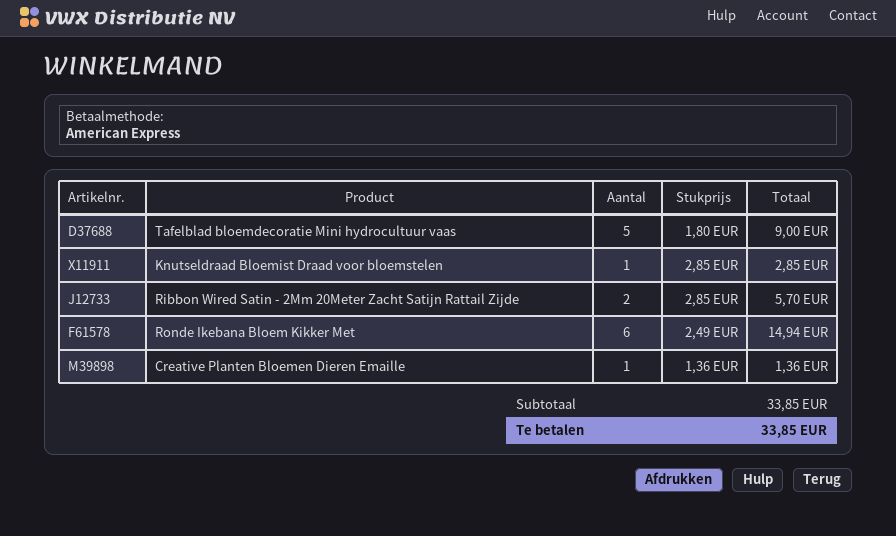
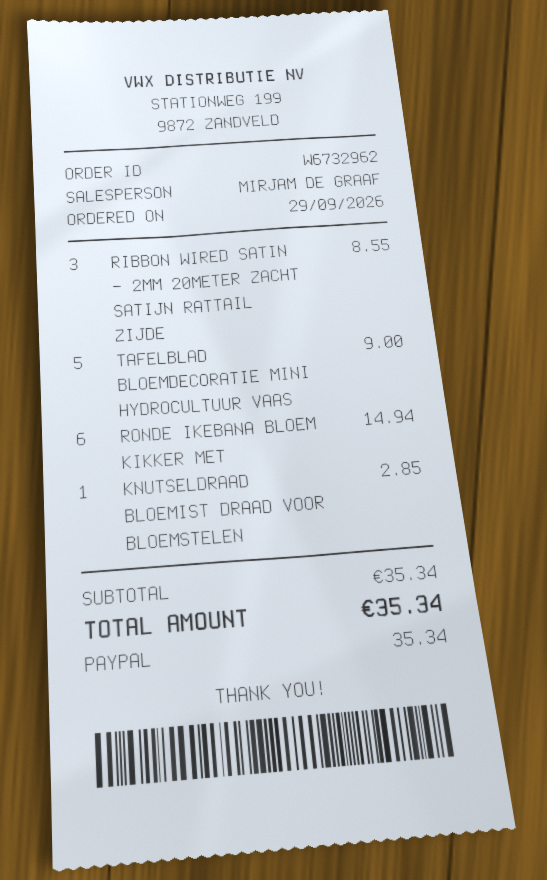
payment method: American Express -> PayPal
Ribbon Wired Satin - 2Mm 20Meter Zacht Satijn Rattail Zijde: 2 for 5.70 -> 3 for 8.55
Creative Planten Bloemen Dieren Emaille: 1 for 1.36 -> none
subtotal: 33.85 -> 35.34
total: 33.85 -> 35.34

